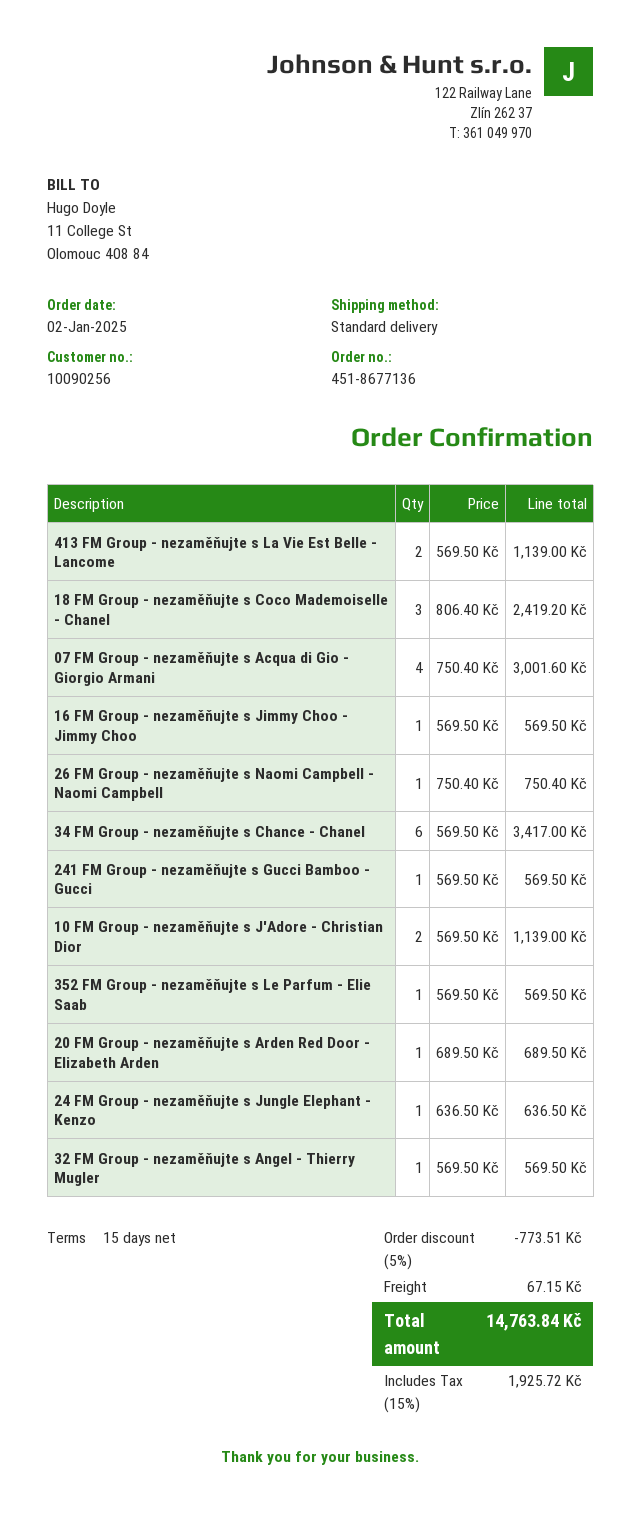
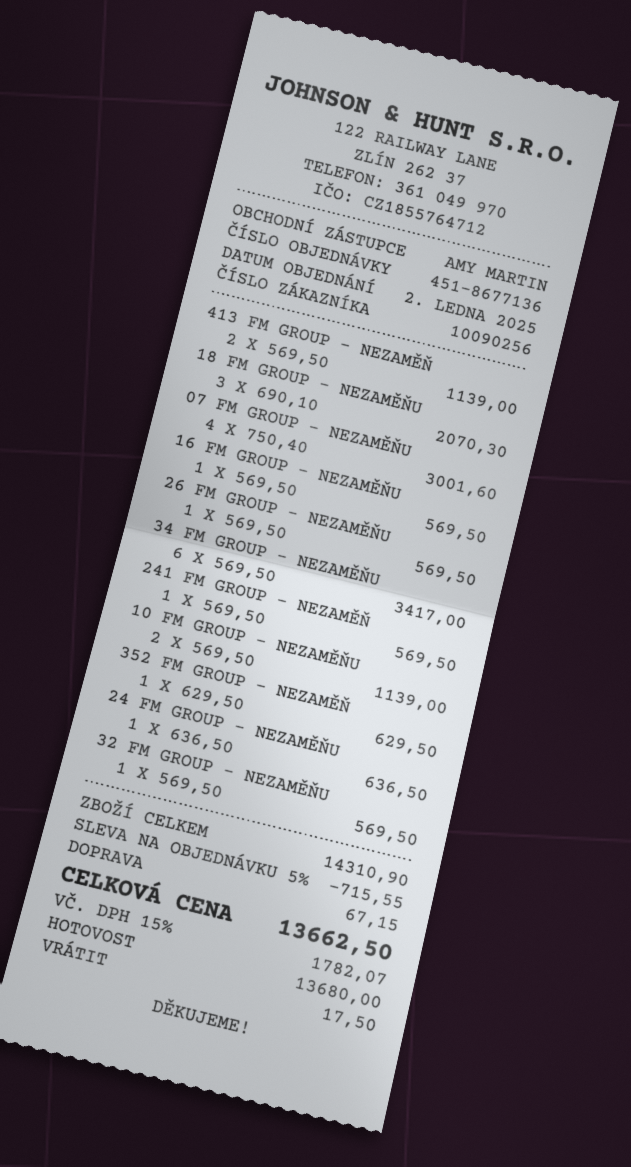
18 FM Group - nezaměňujte s Coco Mademoiselle - Chanel: 3 x 806.40 = 2419.20 -> 3 x 690.10 = 2070.30
26 FM Group - nezaměňujte s Naomi Campbell - Naomi Campbell: 1 x 750.40 = 750.40 -> 1 x 569.50 = 569.50
352 FM Group - nezaměňujte s Le Parfum - Elie Saab: 1 x 569.50 = 569.50 -> 1 x 629.50 = 629.50
20 FM Group - nezaměňujte s Arden Red Door - Elizabeth Arden: 1 x 689.50 = 689.50 -> none
discount: 5% = 773.51 -> 5% = 715.55
tax: 15% = 1925.72 -> 15% = 1782.07
total: 14763.84 -> 13662.50

